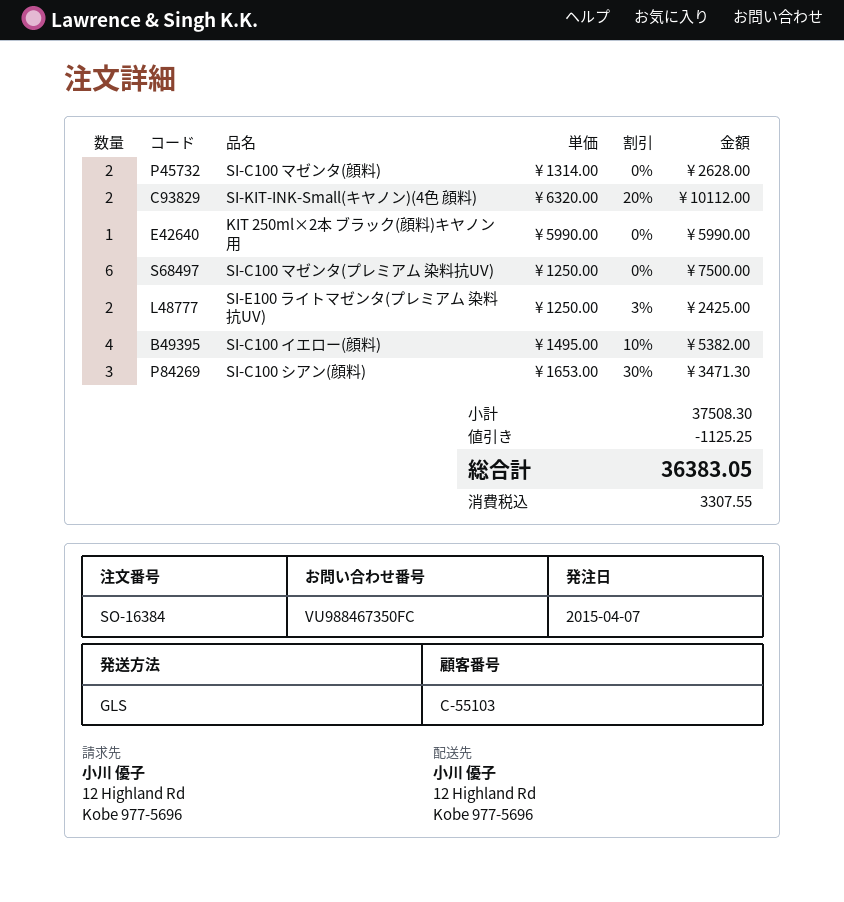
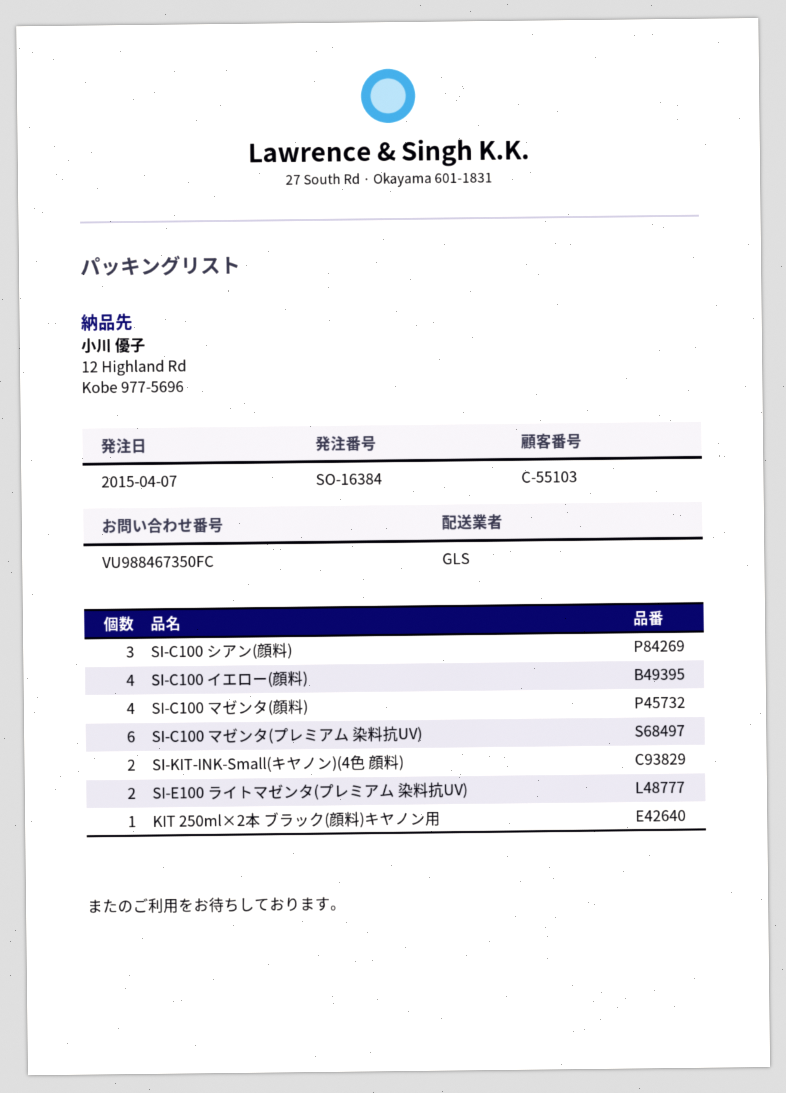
SI-C100 マゼンタ(顔料): 2 -> 4

